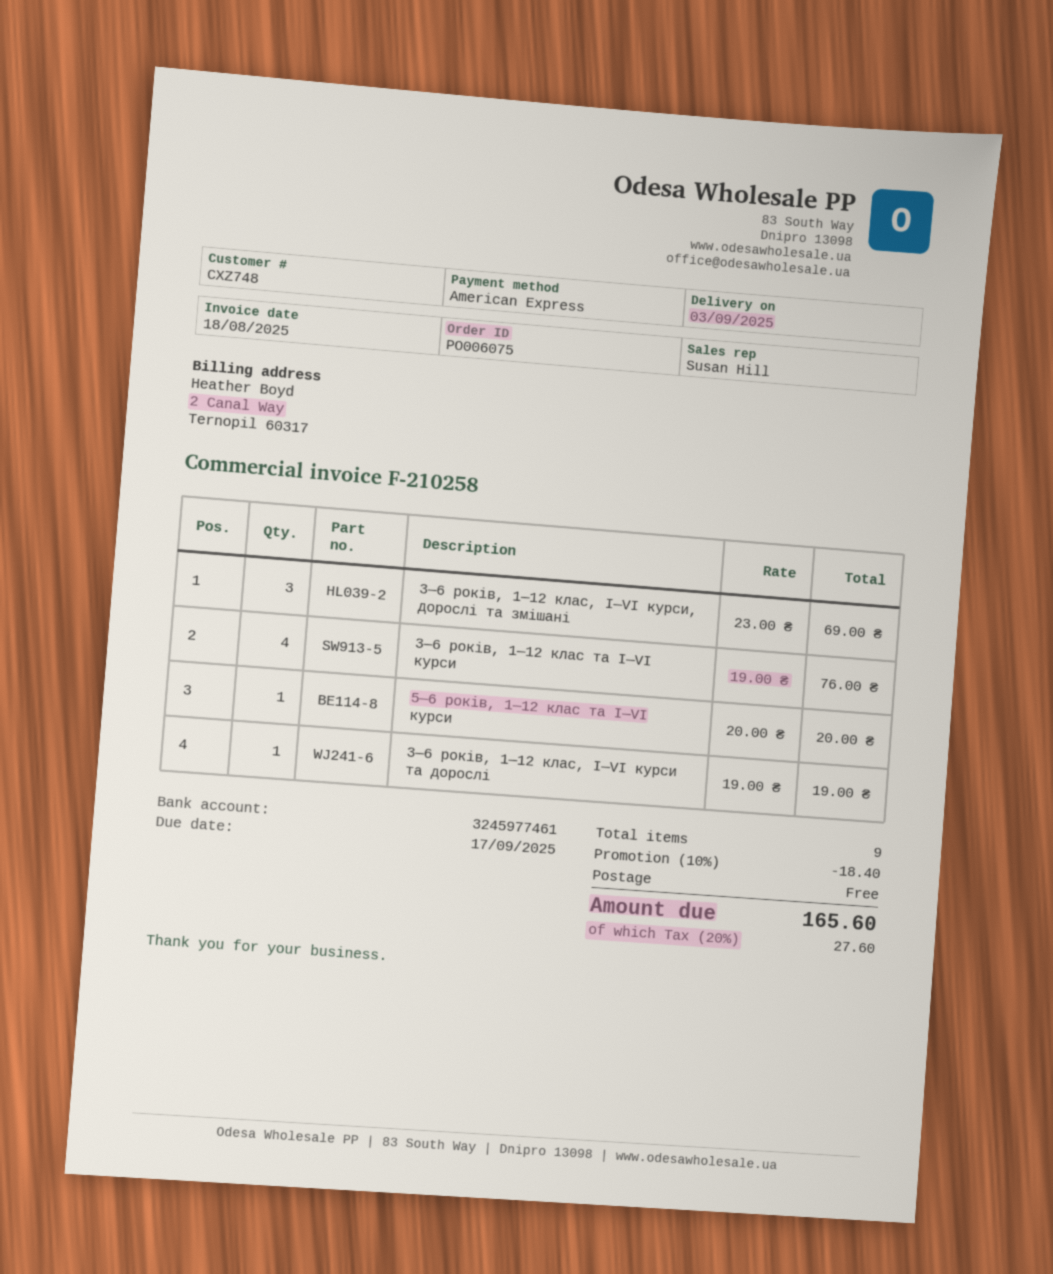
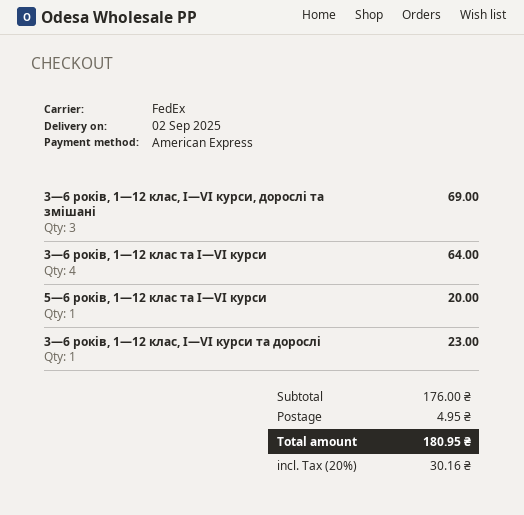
delivery date: 2025-09-03 -> 2025-09-02
3—6 років, 1—12 клас та I—VI курси: 4 for 76.00 -> 4 for 64.00
3—6 років, 1—12 клас, I—VI курси та дорослі: 1 for 19.00 -> 1 for 23.00
discount: 10% = 18.40 -> none
shipping: 0.00 -> 4.95
tax: 20% = 27.60 -> 20% = 30.16
total: 165.60 -> 180.95

